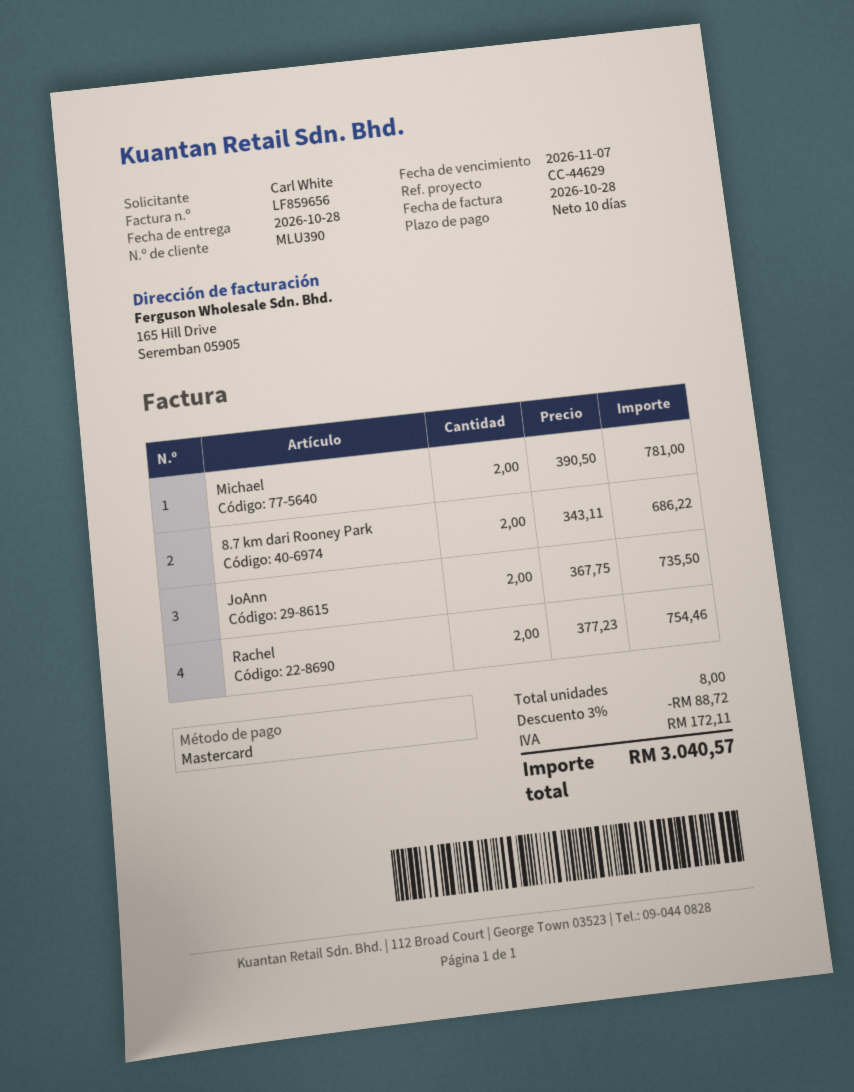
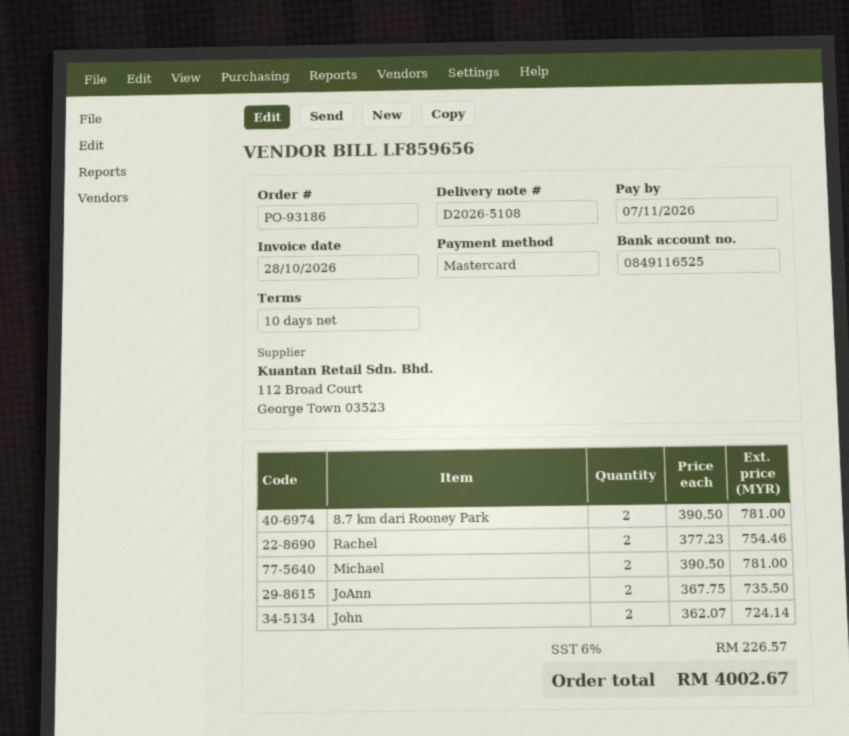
8.7 km dari Rooney Park: 2 x 343.11 = 686.22 -> 2 x 390.50 = 781.00
John: none -> 2 x 362.07 = 724.14
discount: 3% = 88.72 -> none
tax: 172.11 -> 226.57
total: 3040.57 -> 4002.67

